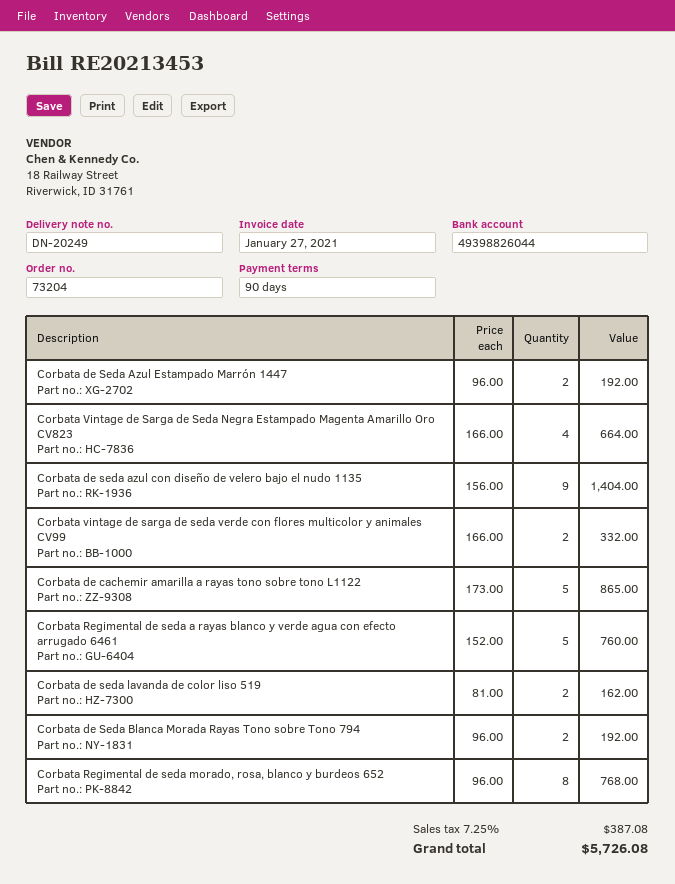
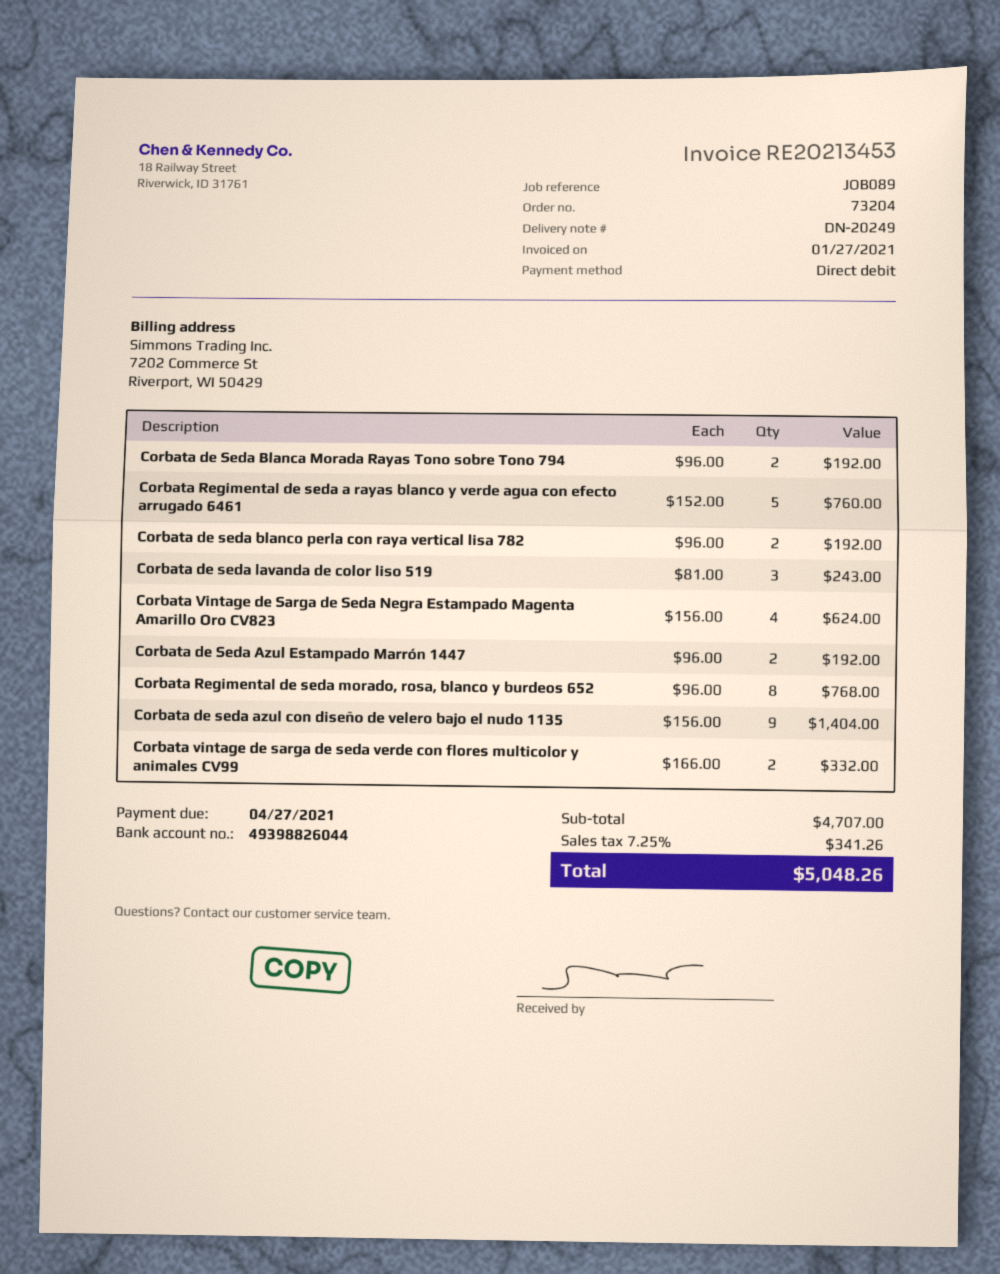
Corbata Vintage de Sarga de Seda Negra Estampado Magenta Amarillo Oro CV823: 4 x 166.00 = 664.00 -> 4 x 156.00 = 624.00
Corbata de cachemir amarilla a rayas tono sobre tono L1122: 5 x 173.00 = 865.00 -> none
Corbata de seda lavanda de color liso 519: 2 x 81.00 = 162.00 -> 3 x 81.00 = 243.00
Corbata de seda blanco perla con raya vertical lisa 782: none -> 2 x 96.00 = 192.00
tax: 7.25% = 387.08 -> 7.25% = 341.26
total: 5726.08 -> 5048.26

